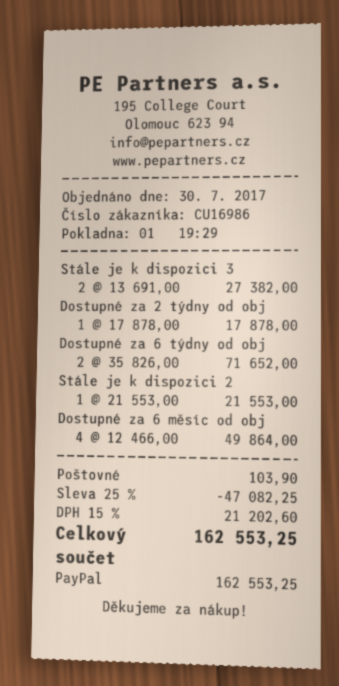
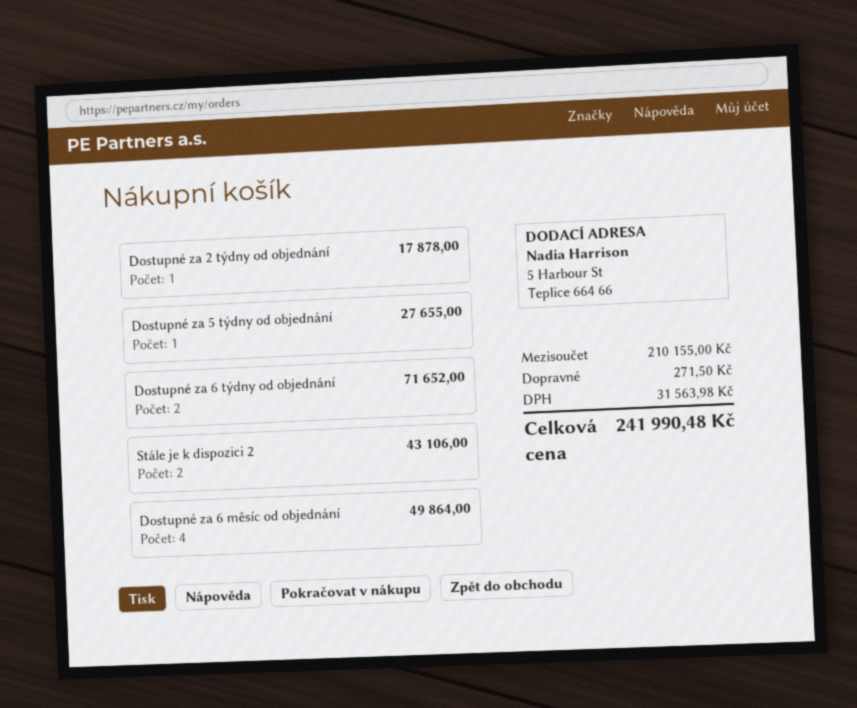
Stále je k dispozici 3: 2 for 27382.00 -> none
Stále je k dispozici 2: 1 for 21553.00 -> 2 for 43106.00
Dostupné za 5 týdny od objednání: none -> 1 for 27655.00
discount: 25% = 47082.25 -> none
shipping: 103.90 -> 271.50
tax: 21202.60 -> 31563.98
total: 162553.25 -> 241990.48

